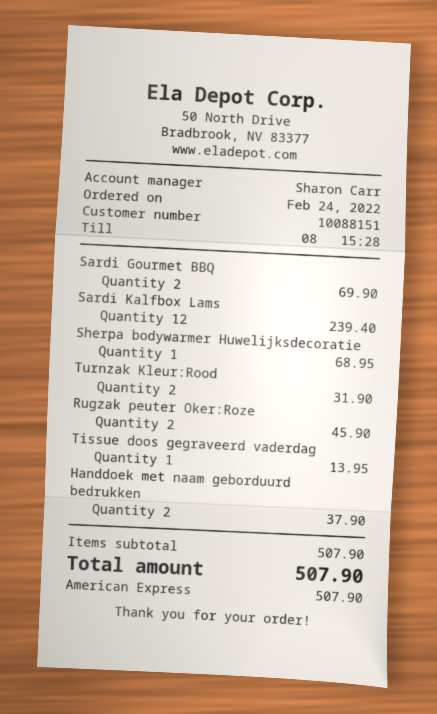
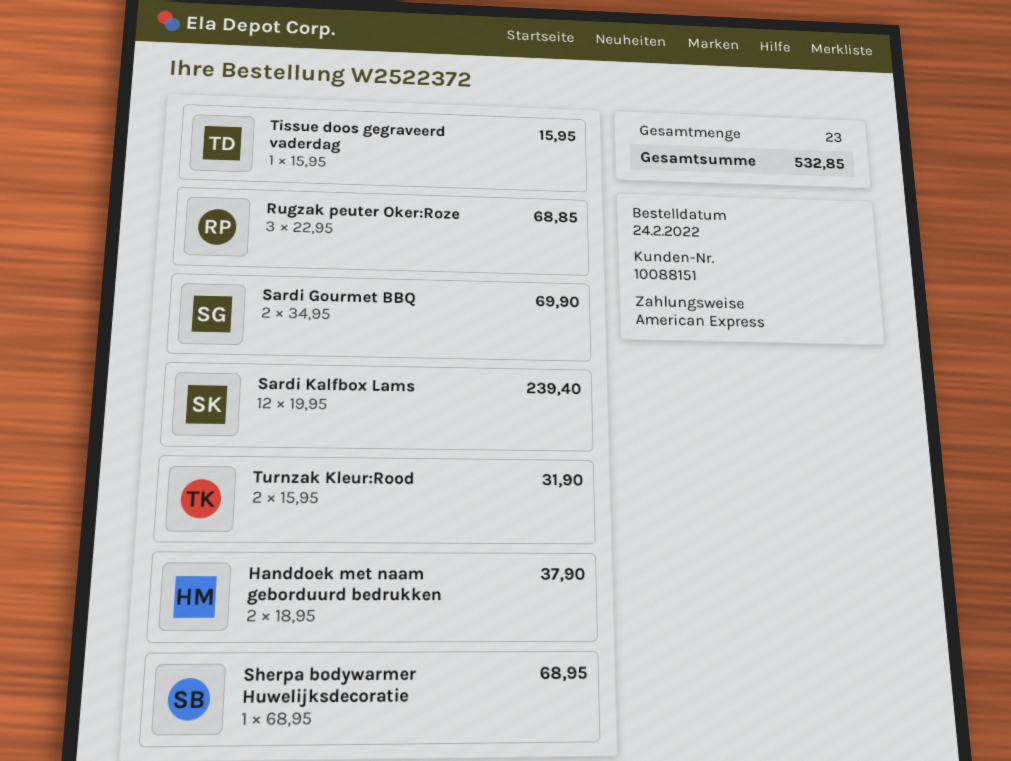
Rugzak peuter Oker:Roze: 2 for 45.90 -> 3 for 68.85
Tissue doos gegraveerd vaderdag: 1 for 13.95 -> 1 for 15.95
total: 507.90 -> 532.85

